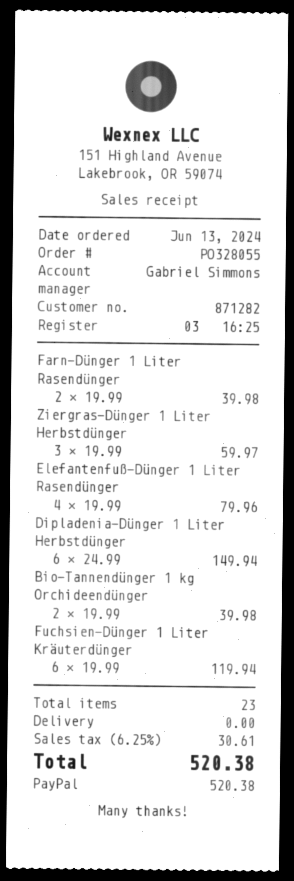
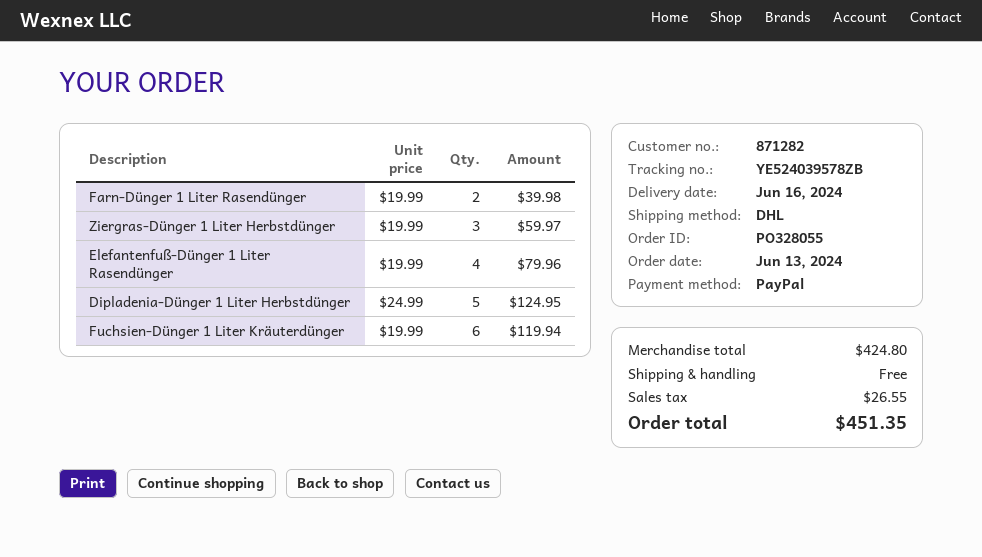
Dipladenia-Dünger 1 Liter Herbstdünger: 6 x 24.99 = 149.94 -> 5 x 24.99 = 124.95
Bio-Tannendünger 1 kg Orchideendünger: 2 x 19.99 = 39.98 -> none
tax: 30.61 -> 26.55
total: 520.38 -> 451.35

